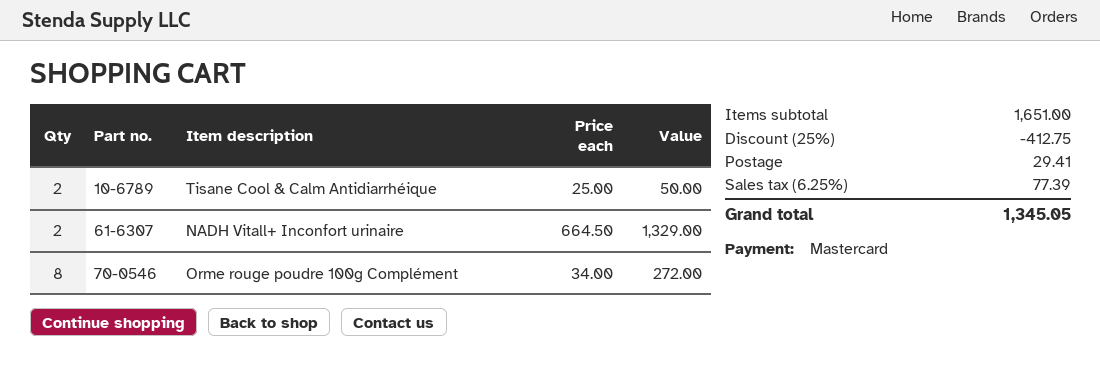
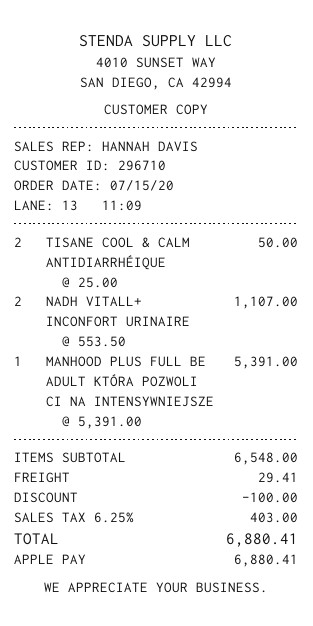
payment method: Mastercard -> Apple Pay
NADH Vitall+ Inconfort urinaire: 2 x 664.50 = 1329.00 -> 2 x 553.50 = 1107.00
Orme rouge poudre 100g Complément: 8 x 34.00 = 272.00 -> none
MANHOOD PLUS FULL BE ADULT KTÓRA POZWOLI CI NA INTENSYWNIEJSZE: none -> 1 x 5391.00 = 5391.00
subtotal: 1651.00 -> 6548.00
discount: 412.75 -> 100.00
tax: 6.25% = 77.39 -> 6.25% = 403.00
total: 1345.05 -> 6880.41

